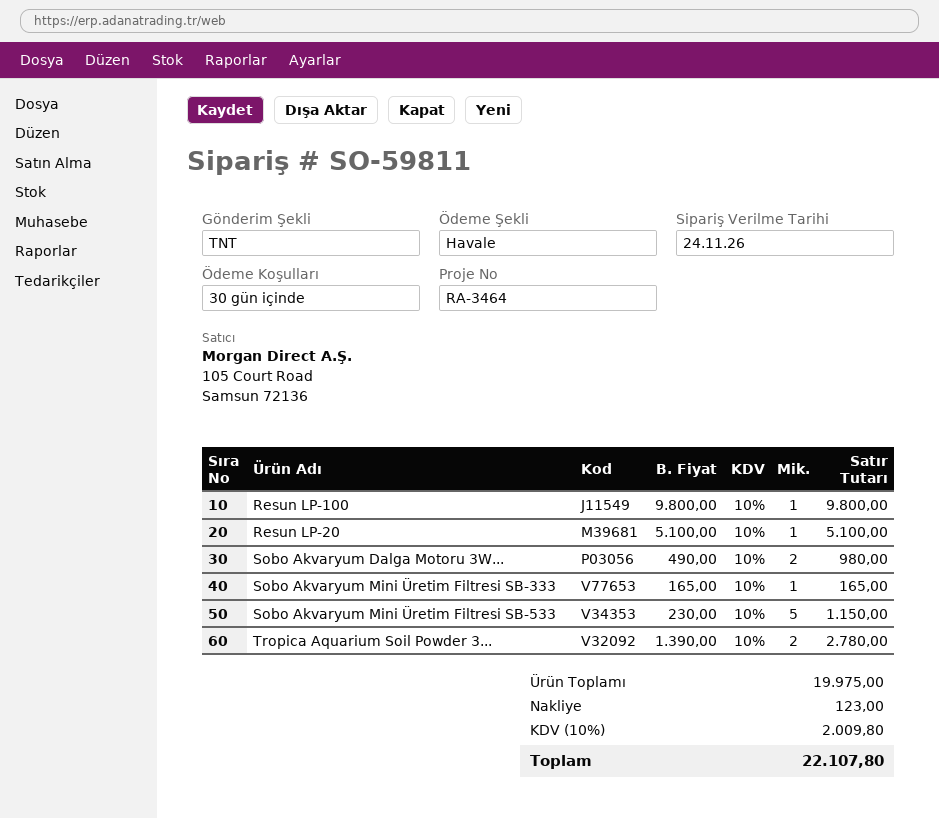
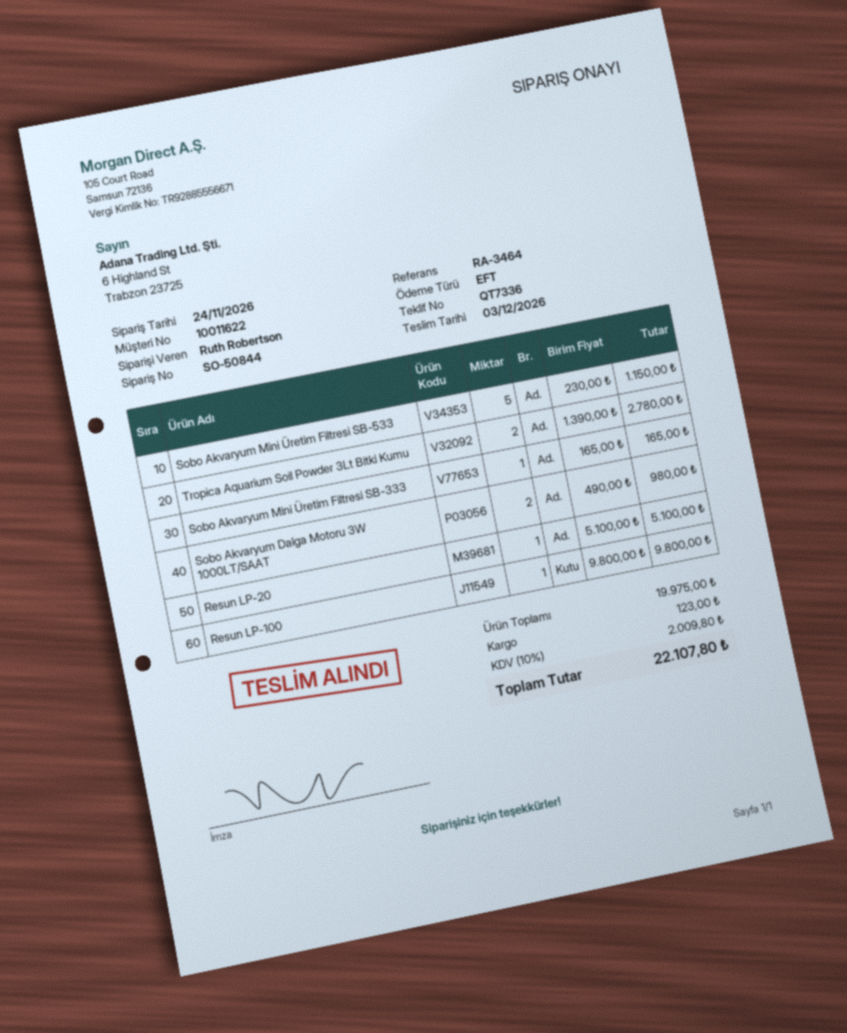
order number: SO-59811 -> SO-50844

